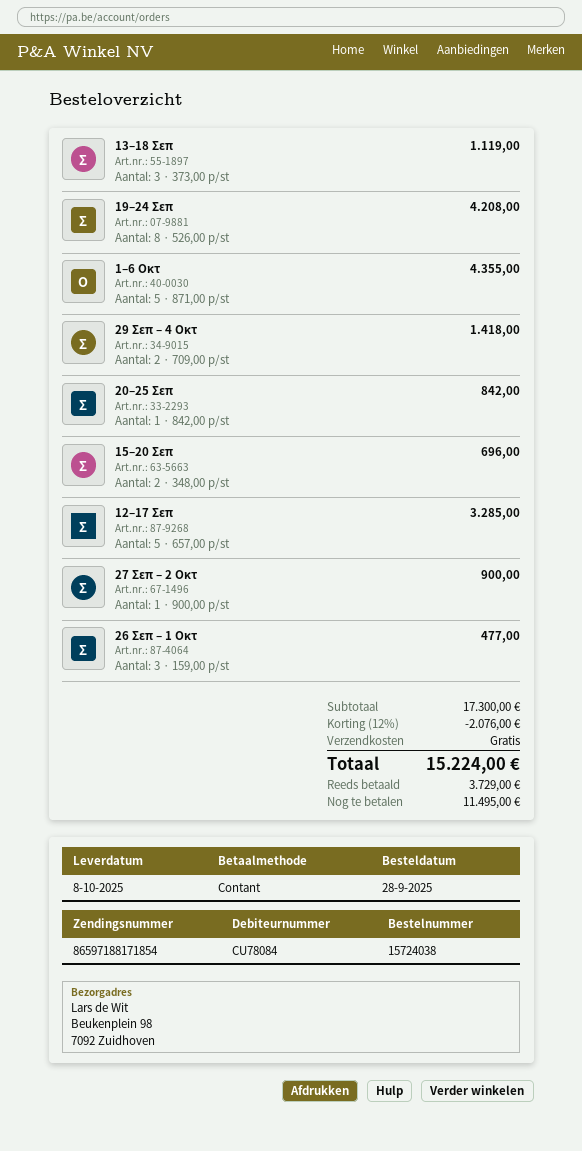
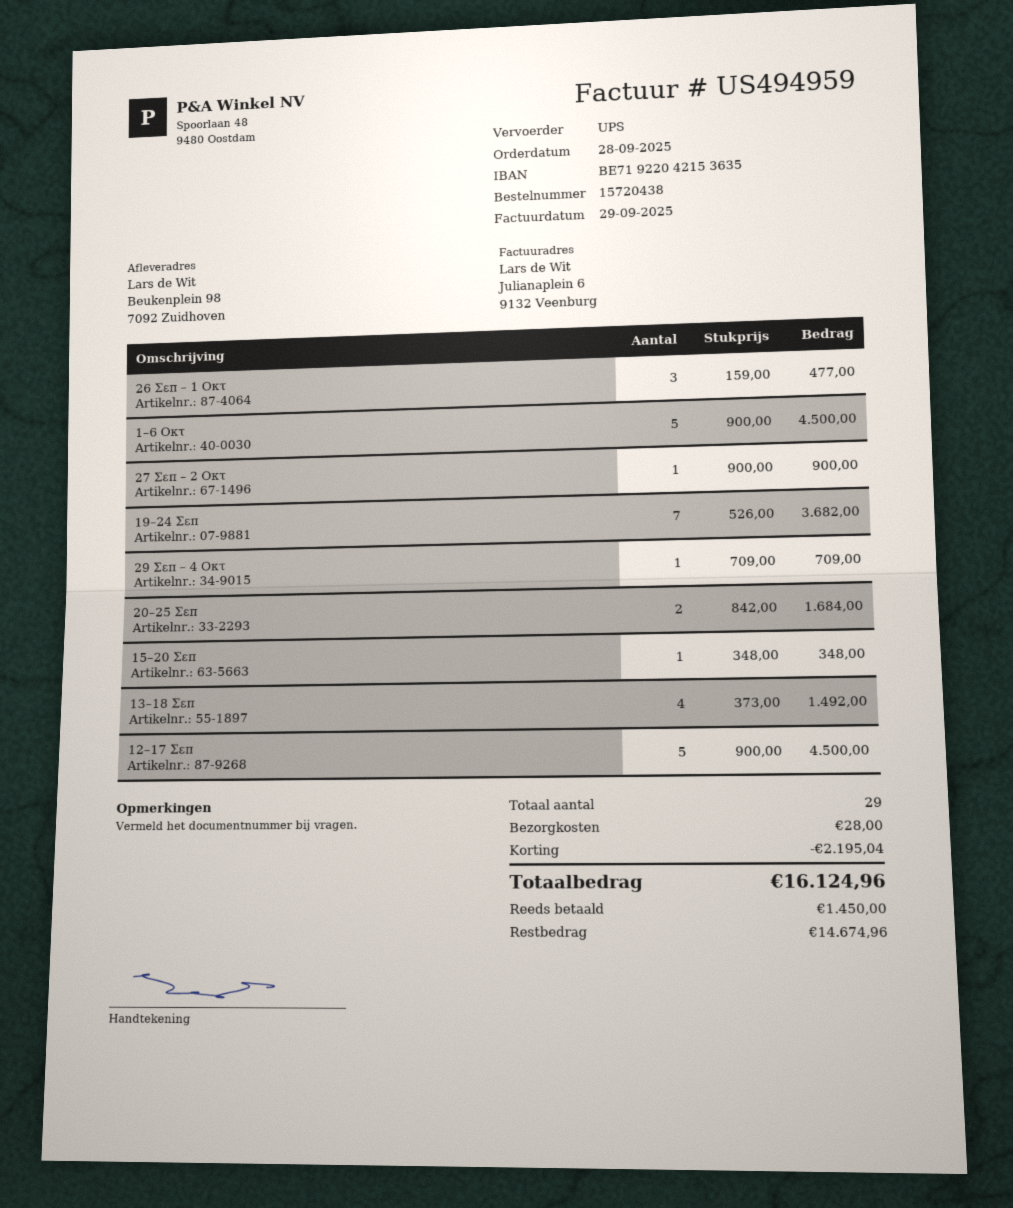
order number: 15724038 -> 15720438
13–18 Σεπ: 3 x 373.00 = 1119.00 -> 4 x 373.00 = 1492.00
19–24 Σεπ: 8 x 526.00 = 4208.00 -> 7 x 526.00 = 3682.00
1–6 Οκτ: 5 x 871.00 = 4355.00 -> 5 x 900.00 = 4500.00
29 Σεπ – 4 Οκτ: 2 x 709.00 = 1418.00 -> 1 x 709.00 = 709.00
20–25 Σεπ: 1 x 842.00 = 842.00 -> 2 x 842.00 = 1684.00
15–20 Σεπ: 2 x 348.00 = 696.00 -> 1 x 348.00 = 348.00
12–17 Σεπ: 5 x 657.00 = 3285.00 -> 5 x 900.00 = 4500.00
discount: 2076.00 -> 2195.04
shipping: 0.00 -> 28.00
total: 15224.00 -> 16124.96
deposit: 3729.00 -> 1450.00
balance: 11495.00 -> 14674.96

